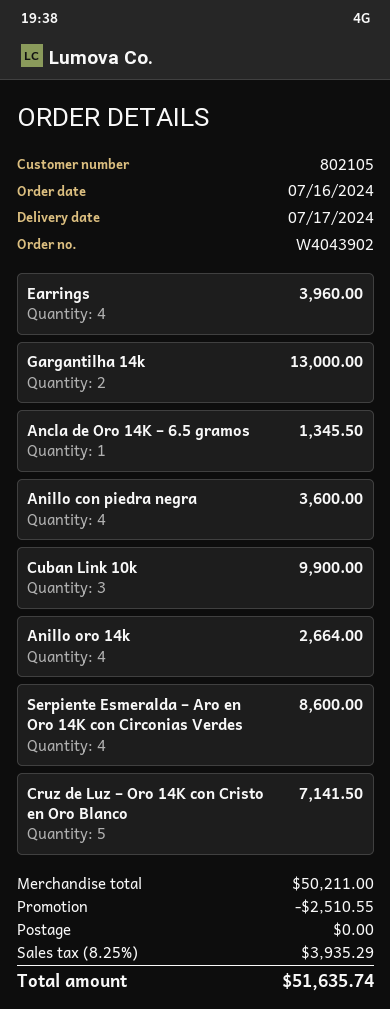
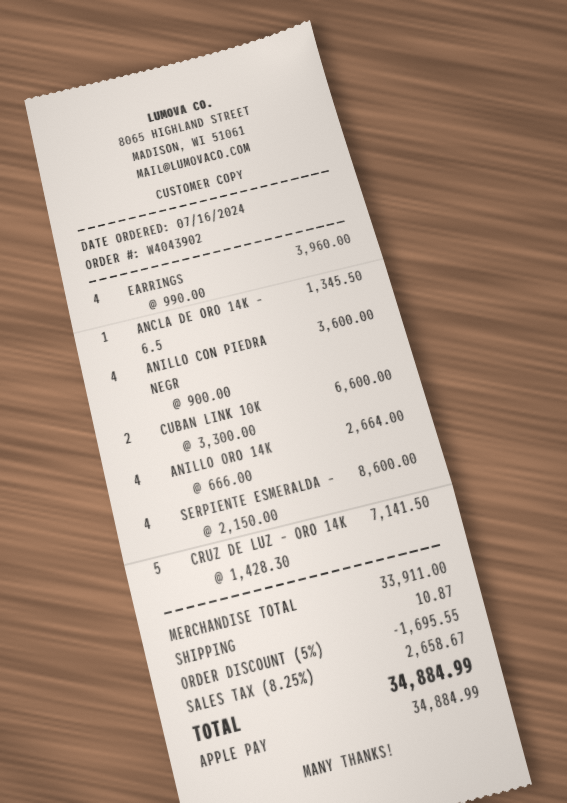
Gargantilha 14k: 2 for 13000.00 -> none
Cuban Link 10k: 3 for 9900.00 -> 2 for 6600.00
subtotal: 50211.00 -> 33911.00
discount: 2510.55 -> 1695.55
shipping: 0.00 -> 10.87
tax: 8.25% = 3935.29 -> 8.25% = 2658.67
total: 51635.74 -> 34884.99

